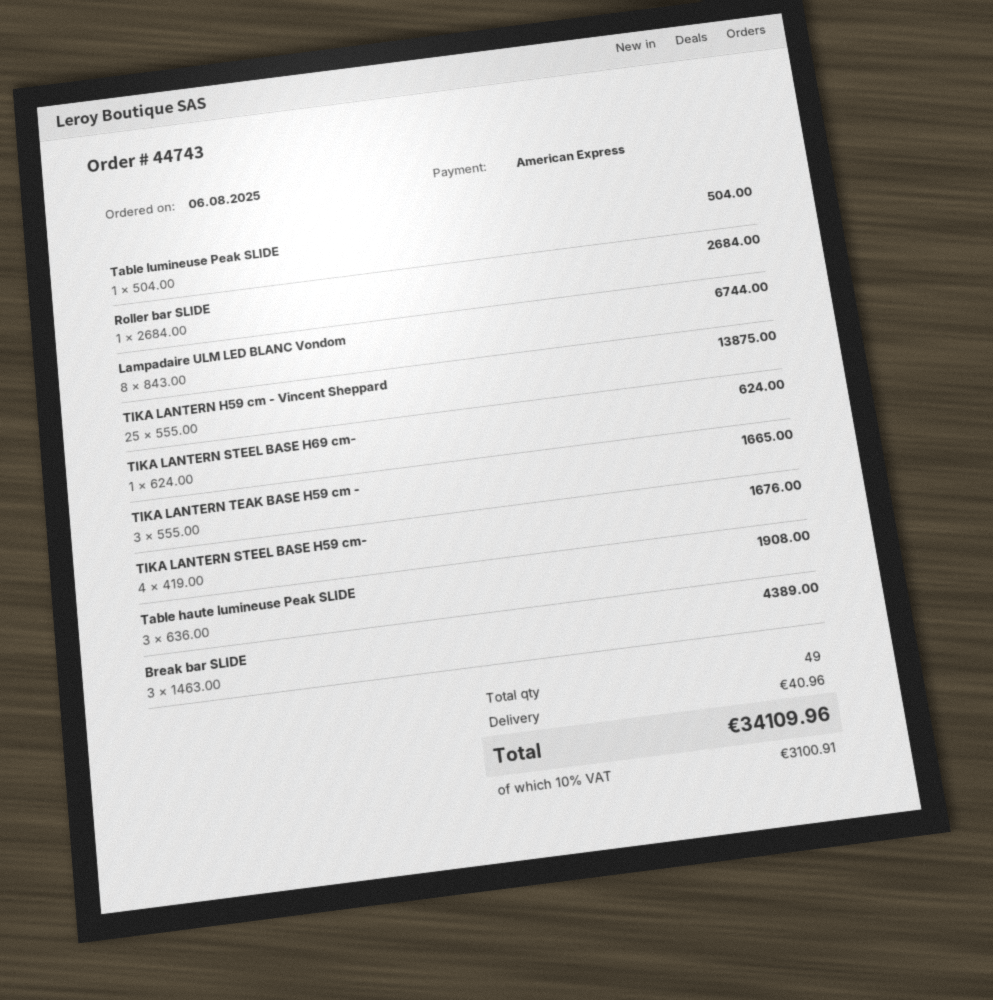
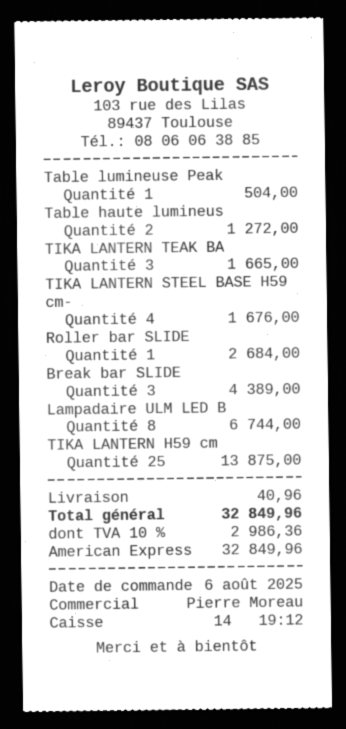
TIKA LANTERN STEEL BASE H69 cm-: 1 for 624.00 -> none
Table haute lumineuse Peak SLIDE: 3 for 1908.00 -> 2 for 1272.00
tax: 10% = 3100.91 -> 10% = 2986.36
total: 34109.96 -> 32849.96

